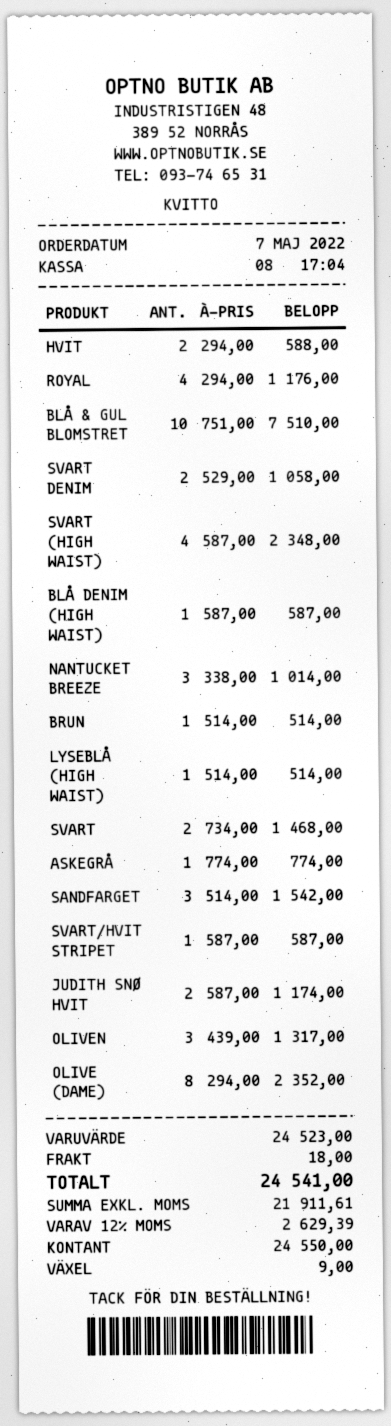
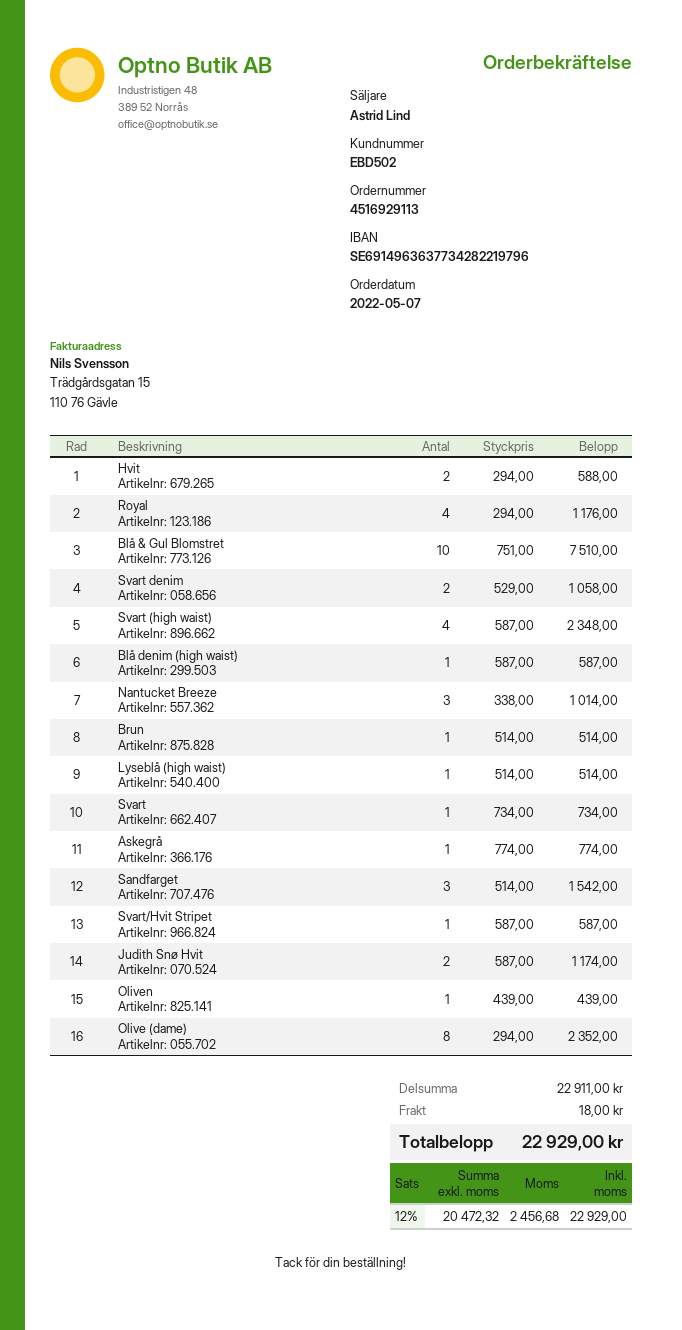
SVART: 2 x 734.00 = 1468.00 -> 1 x 734.00 = 734.00
OLIVEN: 3 x 439.00 = 1317.00 -> 1 x 439.00 = 439.00
subtotal: 24523.00 -> 22911.00
net: 21911.61 -> 20472.32
tax: 12% = 2629.39 -> 12% = 2456.68
total: 24541.00 -> 22929.00

